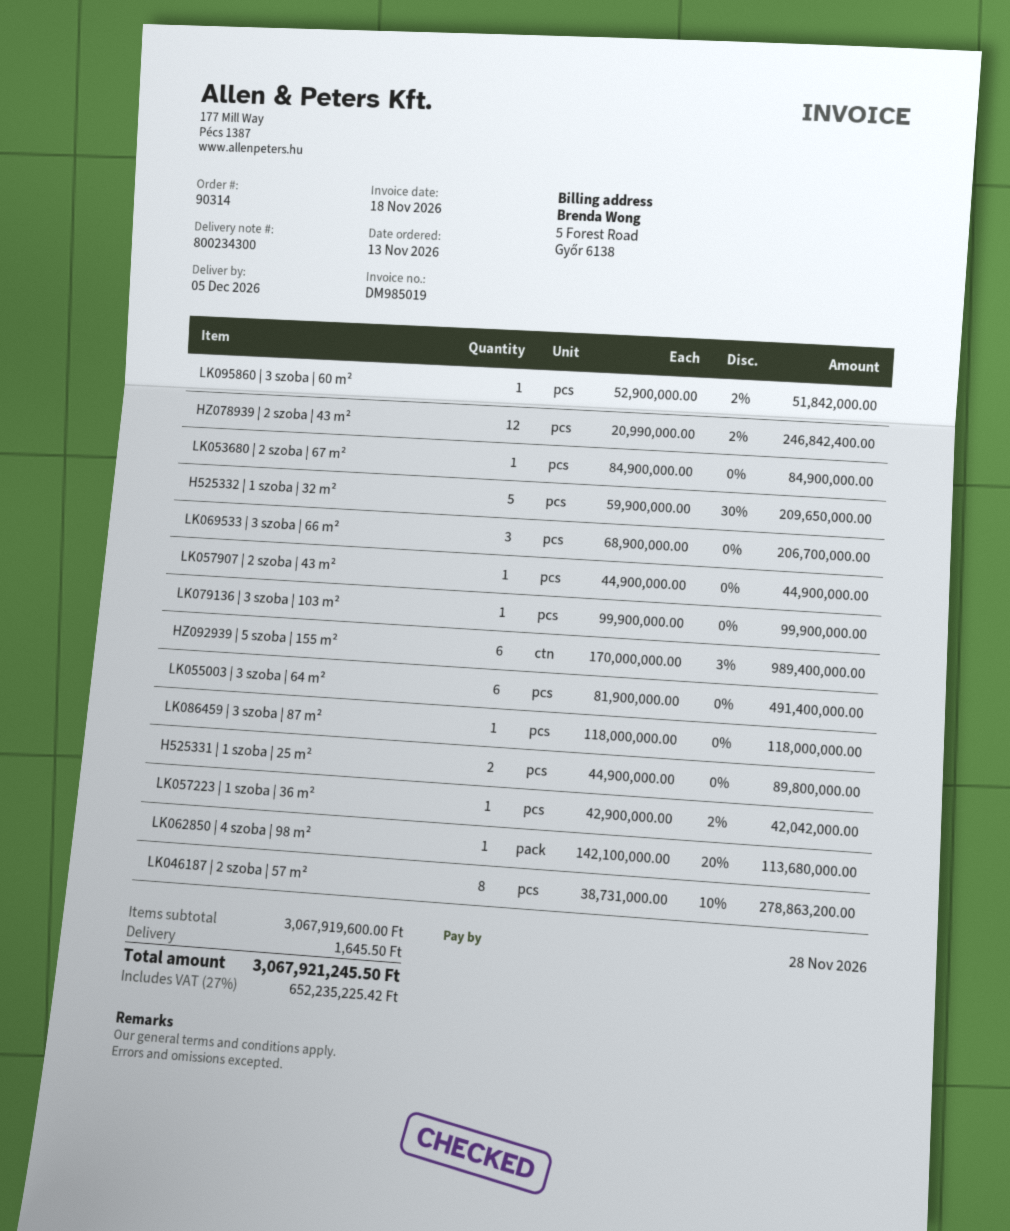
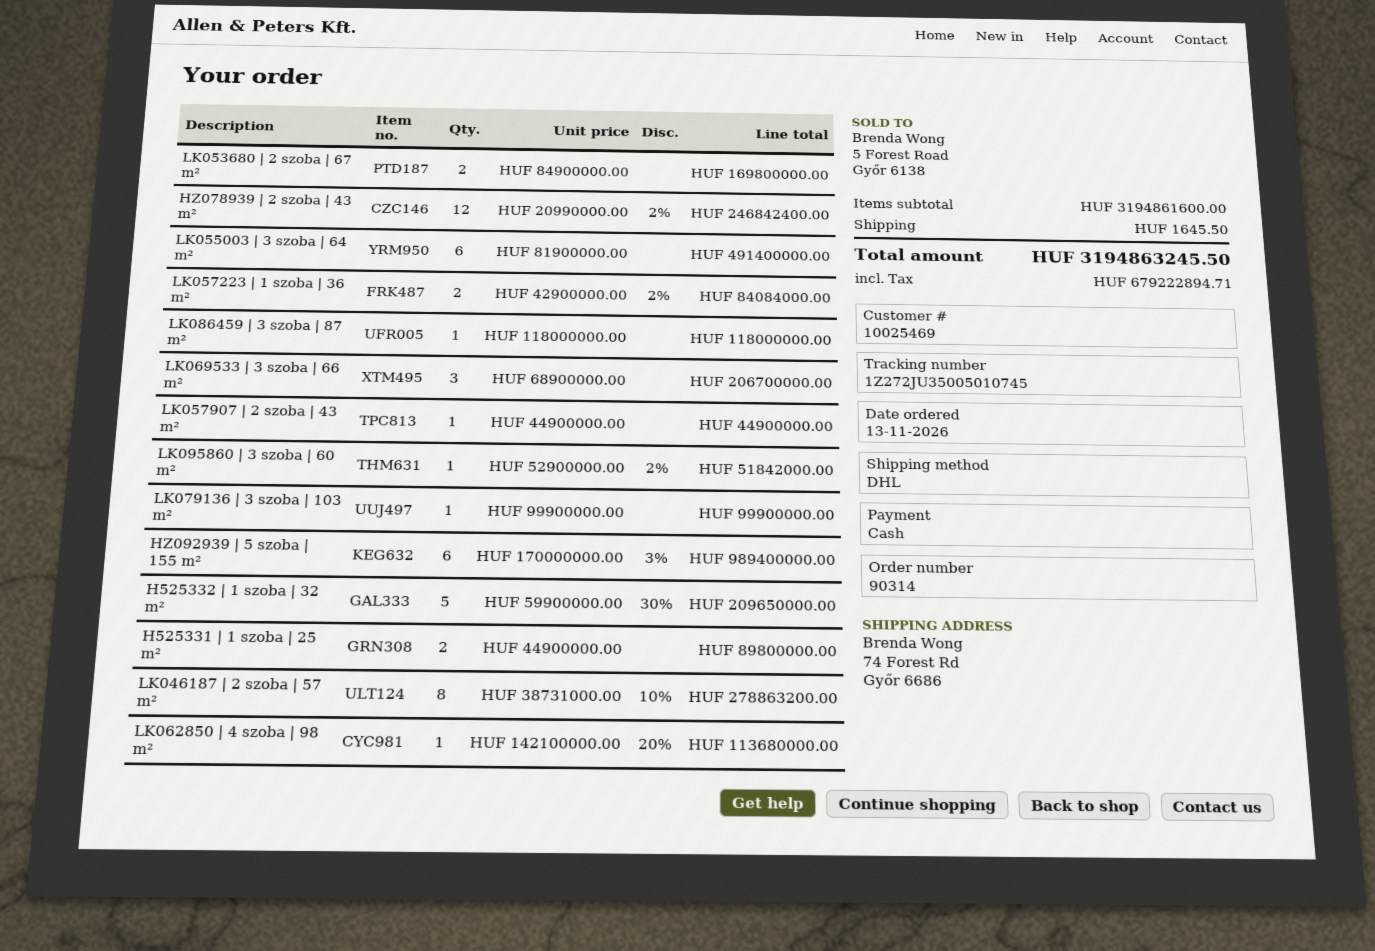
LK053680 | 2 szoba | 67 m²: 1 x 84900000.00 = 84900000.00 -> 2 x 84900000.00 = 169800000.00
LK057223 | 1 szoba | 36 m²: 1 x 42900000.00 - 2% = 42042000.00 -> 2 x 42900000.00 - 2% = 84084000.00
subtotal: 3067919600.00 -> 3194861600.00
tax: 652235225.42 -> 679222894.71
total: 3067921245.50 -> 3194863245.50

